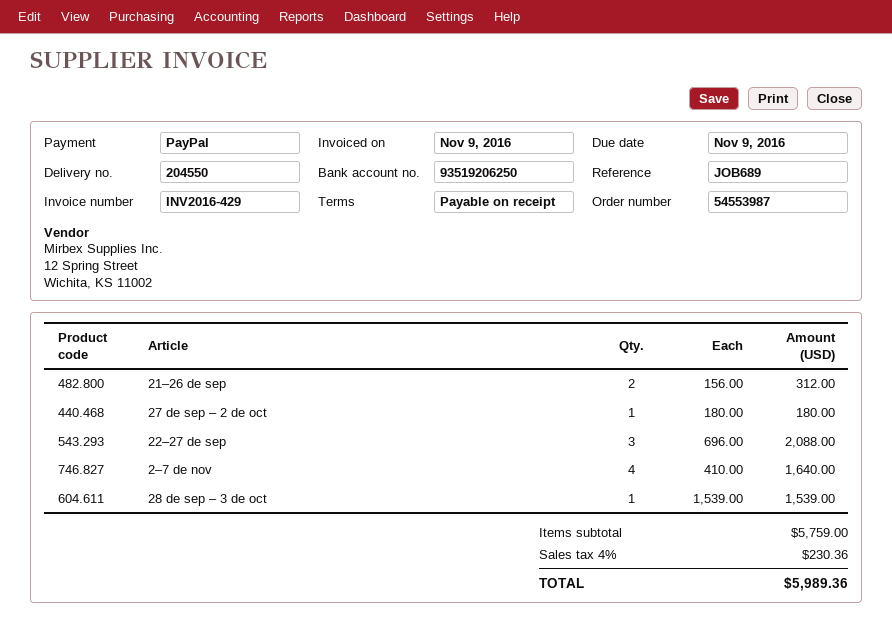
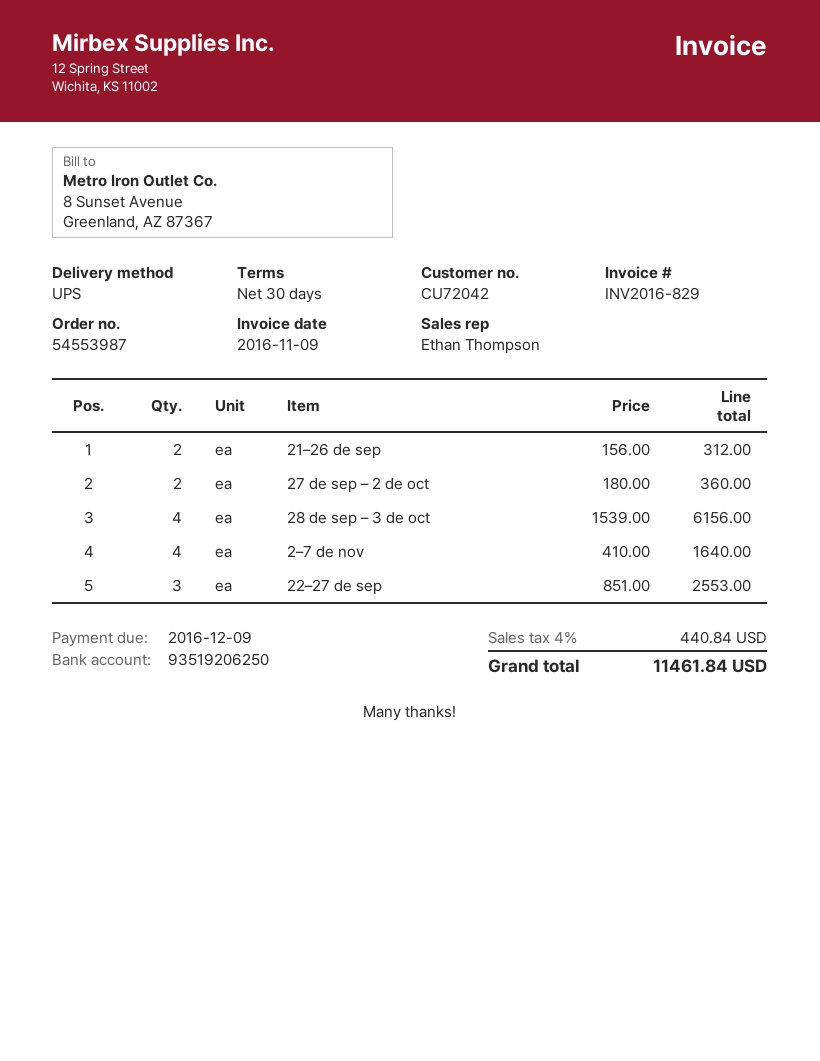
invoice number: INV2016-429 -> INV2016-829
payment terms: on receipt -> 30 days
due date: 2016-11-09 -> 2016-12-09
27 de sep – 2 de oct: 1 x 180.00 = 180.00 -> 2 x 180.00 = 360.00
22–27 de sep: 3 x 696.00 = 2088.00 -> 3 x 851.00 = 2553.00
28 de sep – 3 de oct: 1 x 1539.00 = 1539.00 -> 4 x 1539.00 = 6156.00
tax: 4% = 230.36 -> 4% = 440.84
total: 5989.36 -> 11461.84

